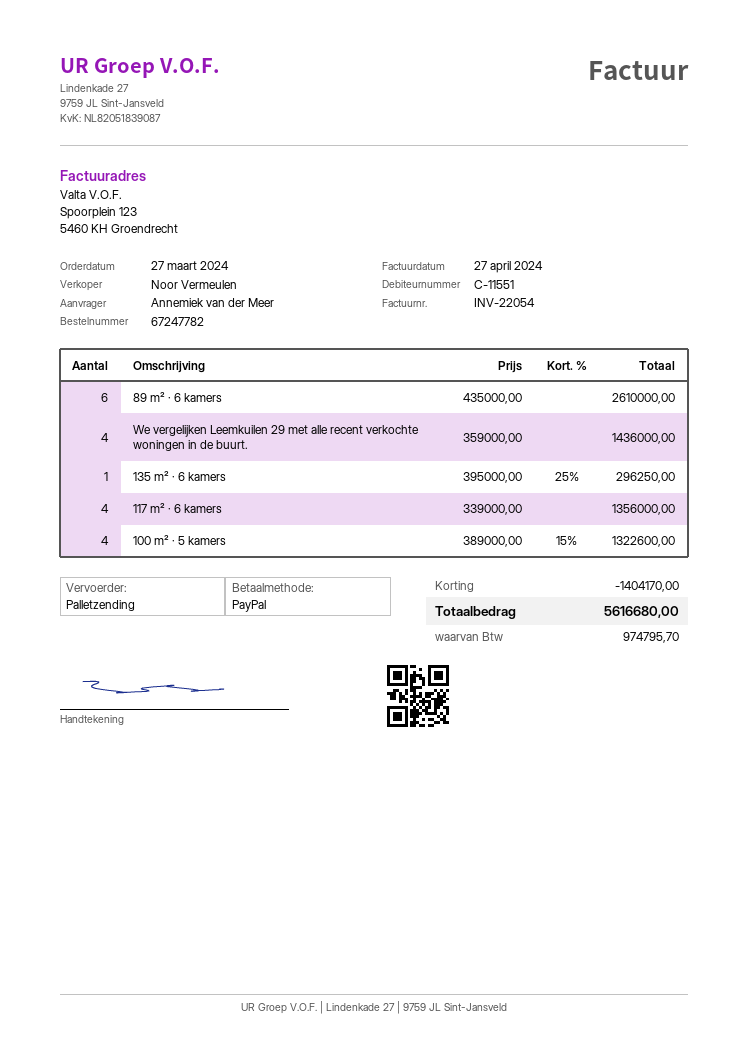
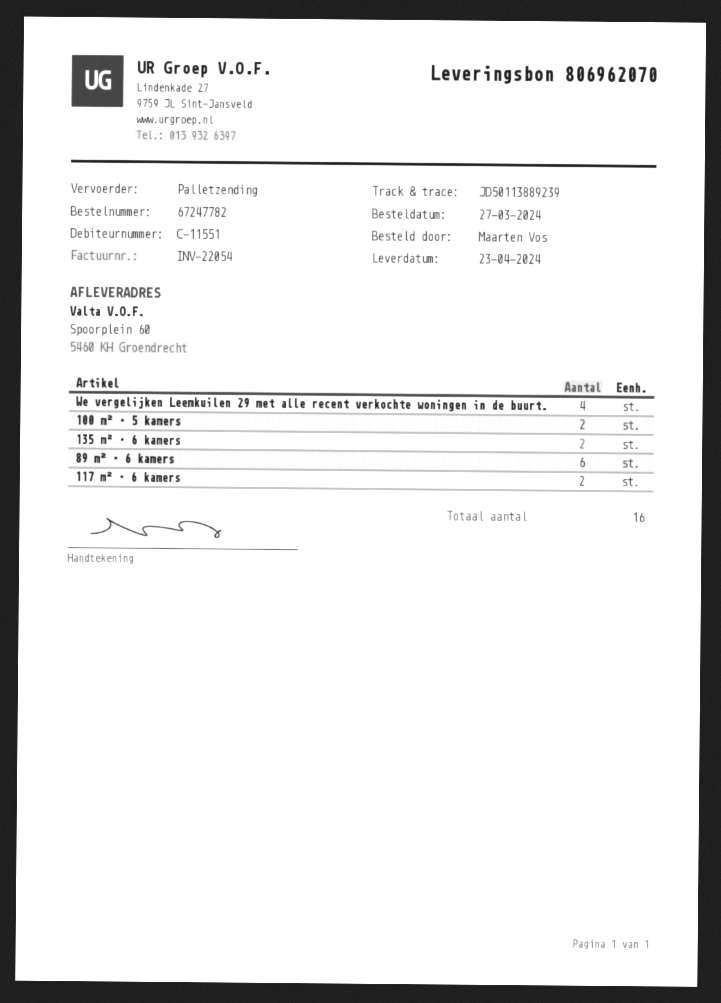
ordered by: Annemiek van der Meer -> Maarten Vos
135 m² · 6 kamers: 1 -> 2
117 m² · 6 kamers: 4 -> 2
100 m² · 5 kamers: 4 -> 2

